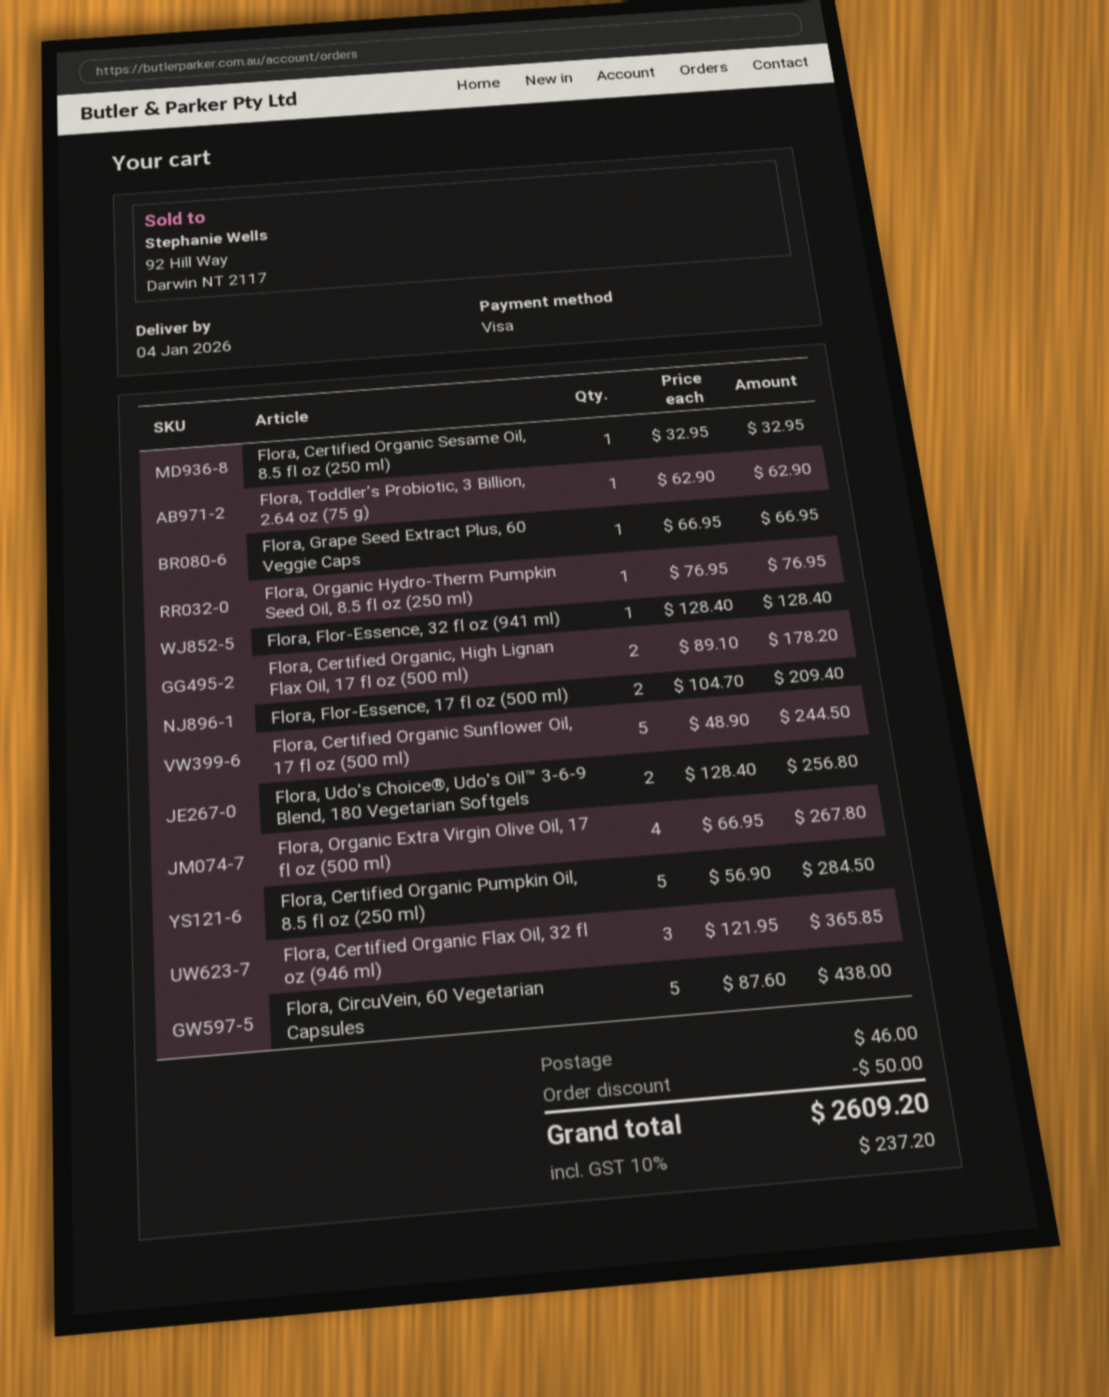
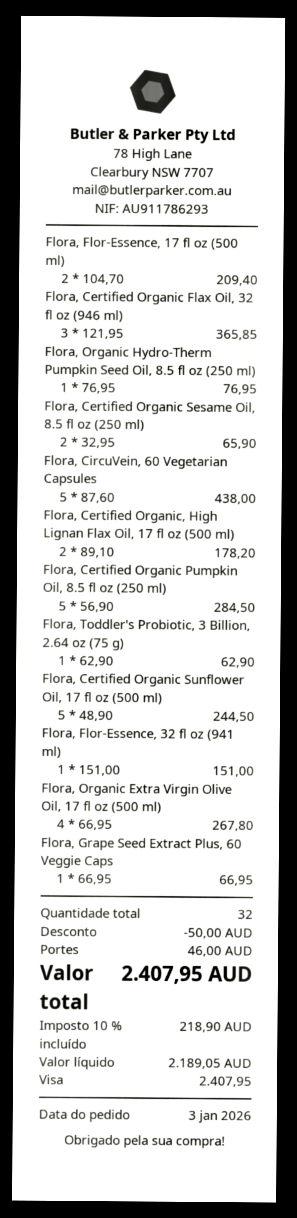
Flora, Certified Organic Sesame Oil, 8.5 fl oz (250 ml): 1 x 32.95 = 32.95 -> 2 x 32.95 = 65.90
Flora, Flor-Essence, 32 fl oz (941 ml): 1 x 128.40 = 128.40 -> 1 x 151.00 = 151.00
Flora, Udo's Choice®, Udo's Oil™ 3-6-9 Blend, 180 Vegetarian Softgels: 2 x 128.40 = 256.80 -> none
tax: 10% = 237.20 -> 10% = 218.90
total: 2609.20 -> 2407.95

